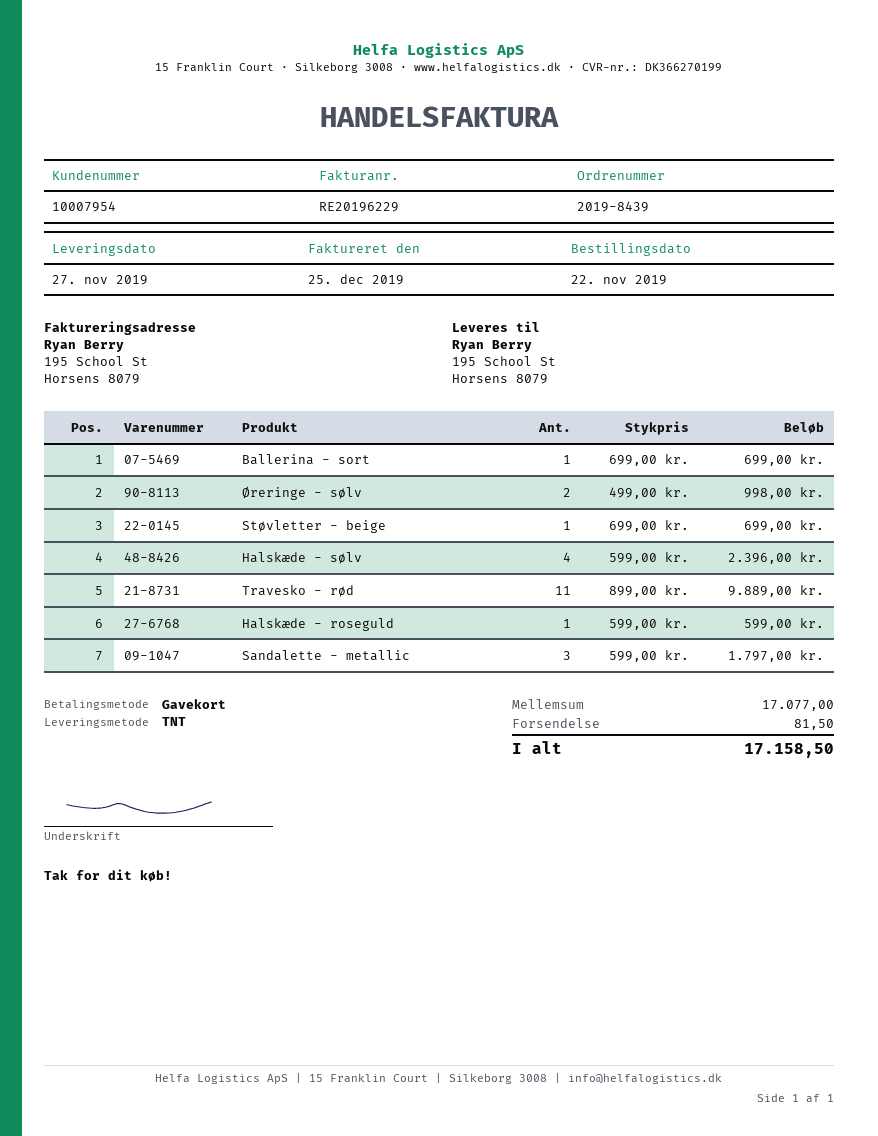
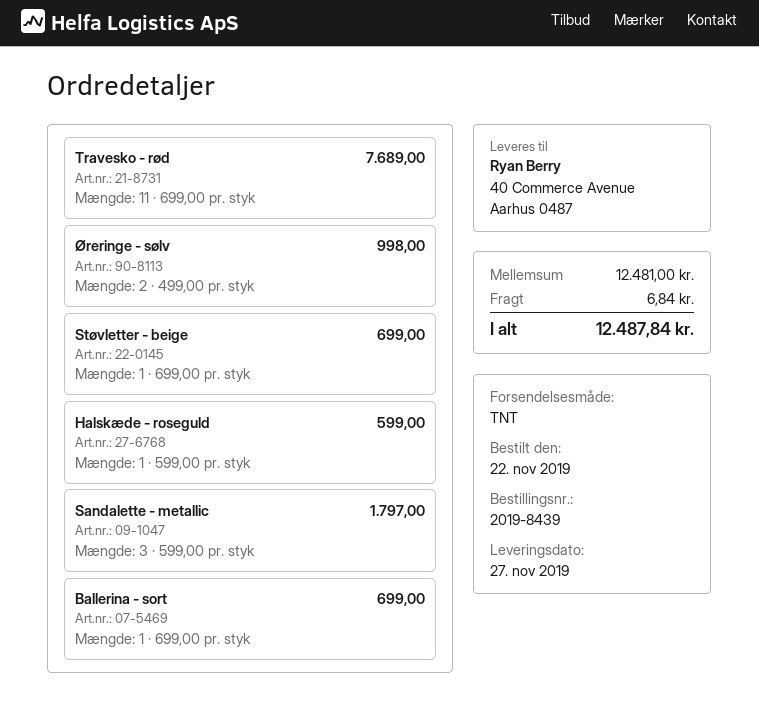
ship to: 195 School St, Horsens 8079 -> 40 Commerce Avenue, Aarhus 0487
Halskæde - sølv: 4 x 599.00 = 2396.00 -> none
Travesko - rød: 11 x 899.00 = 9889.00 -> 11 x 699.00 = 7689.00
subtotal: 17077.00 -> 12481.00
shipping: 81.50 -> 6.84
total: 17158.50 -> 12487.84

